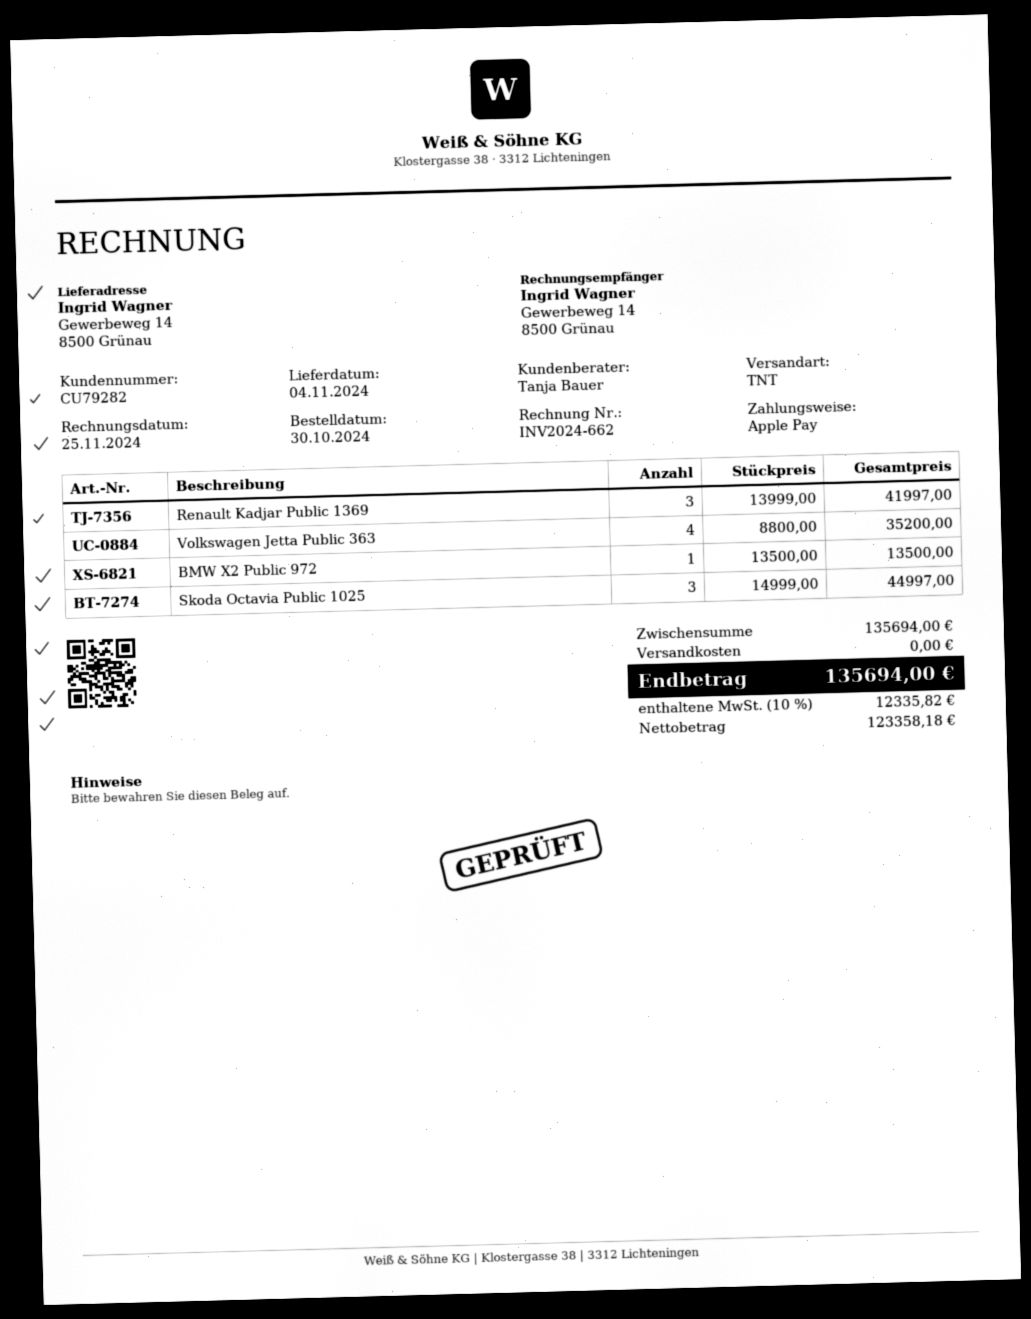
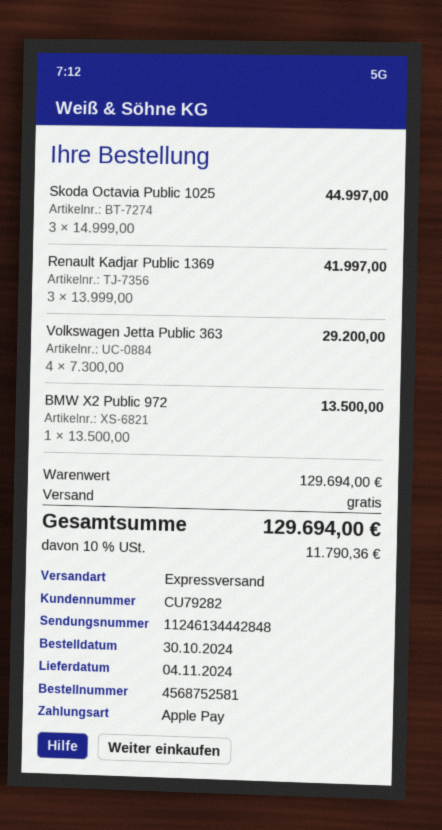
shipping method: TNT -> express
Volkswagen Jetta Public 363: 4 x 8800.00 = 35200.00 -> 4 x 7300.00 = 29200.00
subtotal: 135694.00 -> 129694.00
tax: 10% = 12335.82 -> 10% = 11790.36
total: 135694.00 -> 129694.00

